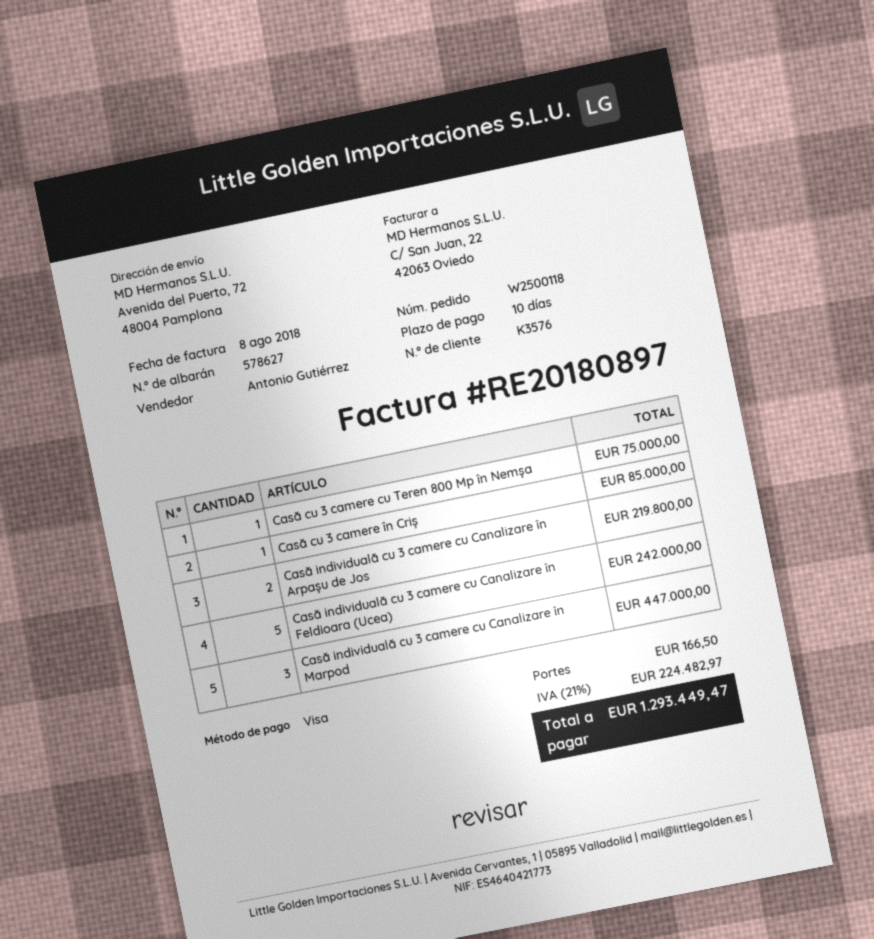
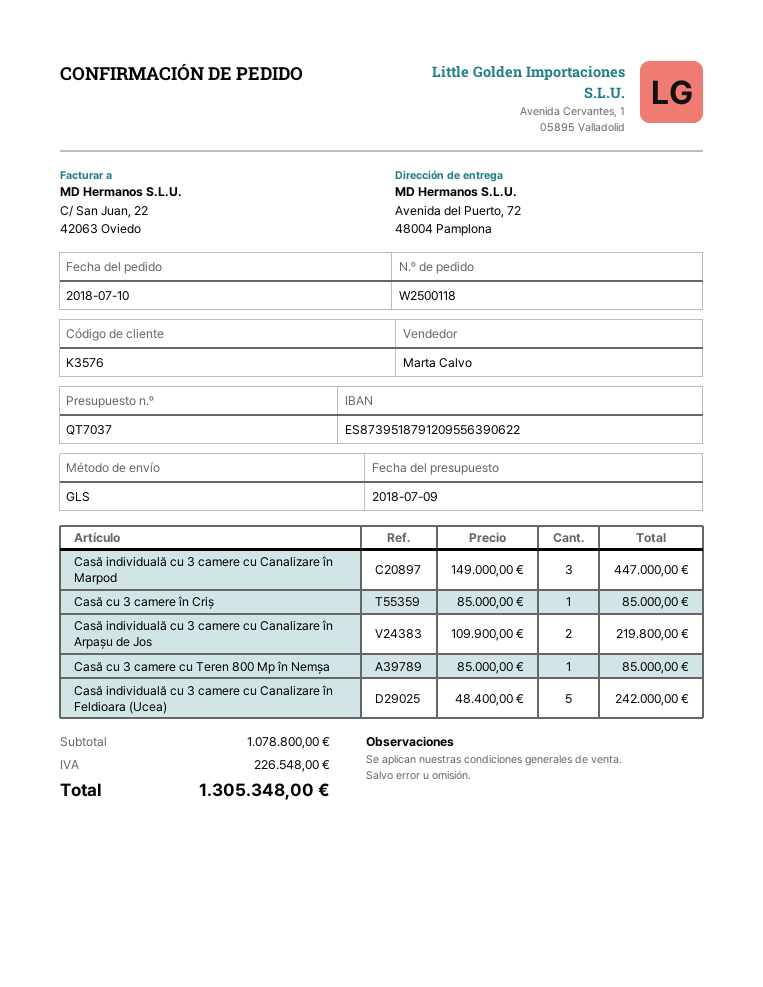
sales rep: Antonio Gutiérrez -> Marta Calvo
Casă cu 3 camere cu Teren 800 Mp în Nemșa: 1 for 75000.00 -> 1 for 85000.00
shipping: 166.50 -> none
tax: 224482.97 -> 226548.00
total: 1293449.47 -> 1305348.00

